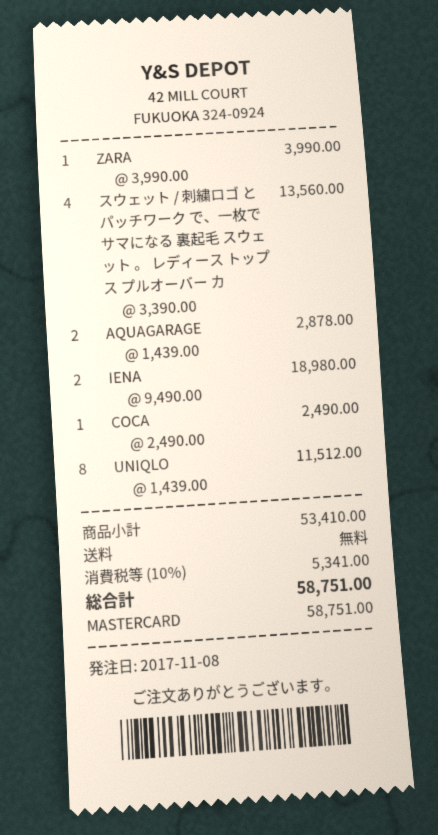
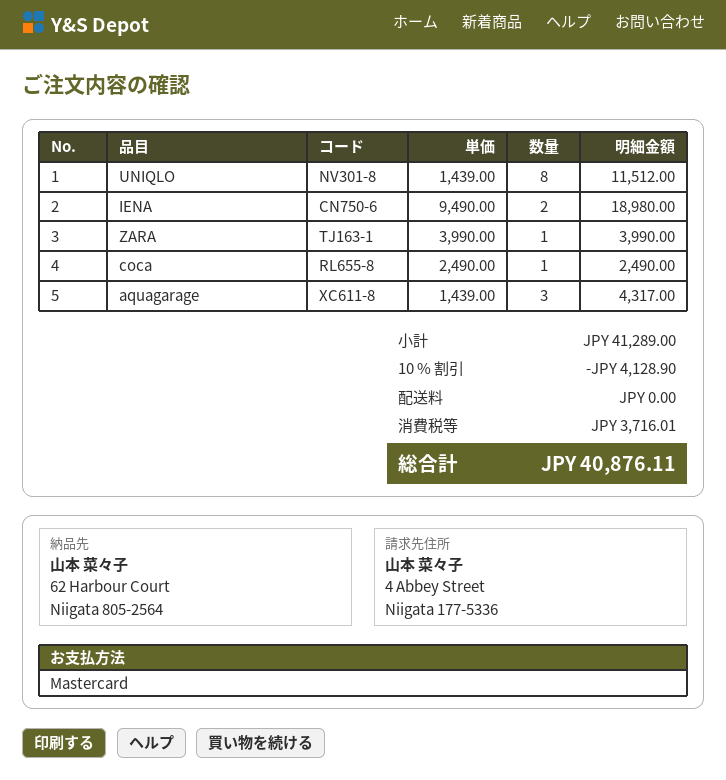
スウェット / 刺繍ロゴ と パッチワーク で、一枚でサマになる 裏起毛 スウェット 。 レディース トップス プルオーバー カ: 4 x 3390.00 = 13560.00 -> none
AQUAGARAGE: 2 x 1439.00 = 2878.00 -> 3 x 1439.00 = 4317.00
subtotal: 53410.00 -> 41289.00
discount: none -> 10% = 4128.90
tax: 5341.00 -> 3716.01
total: 58751.00 -> 40876.11

